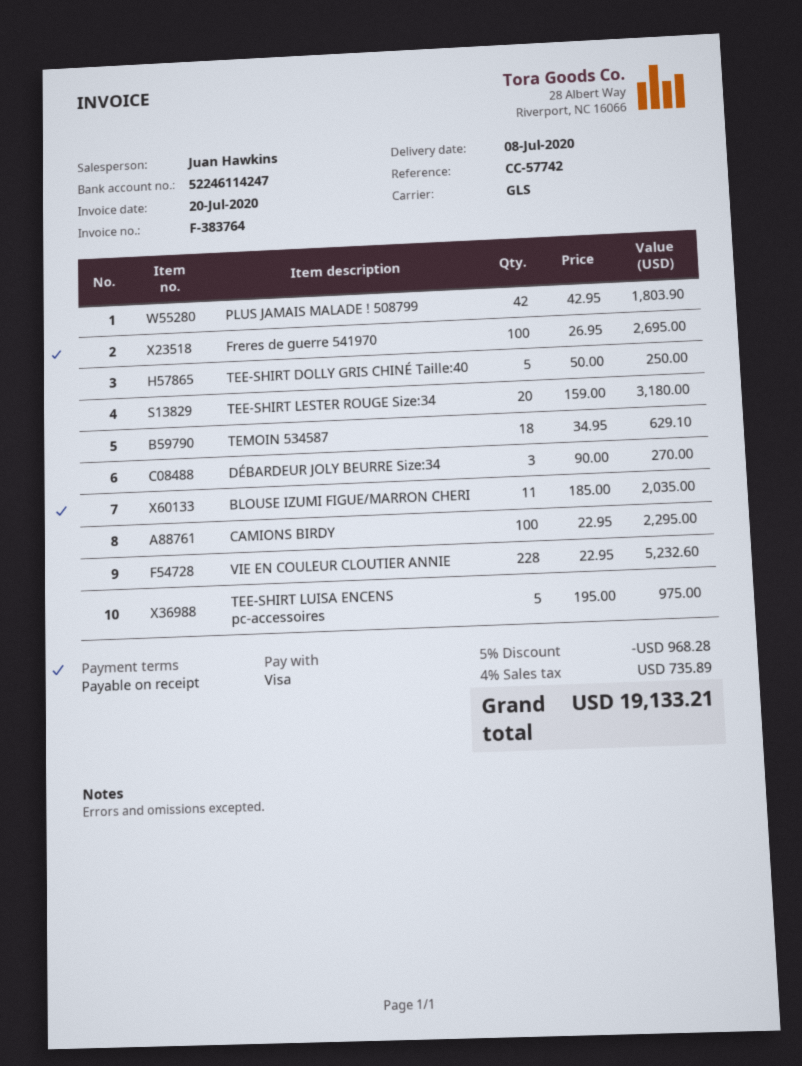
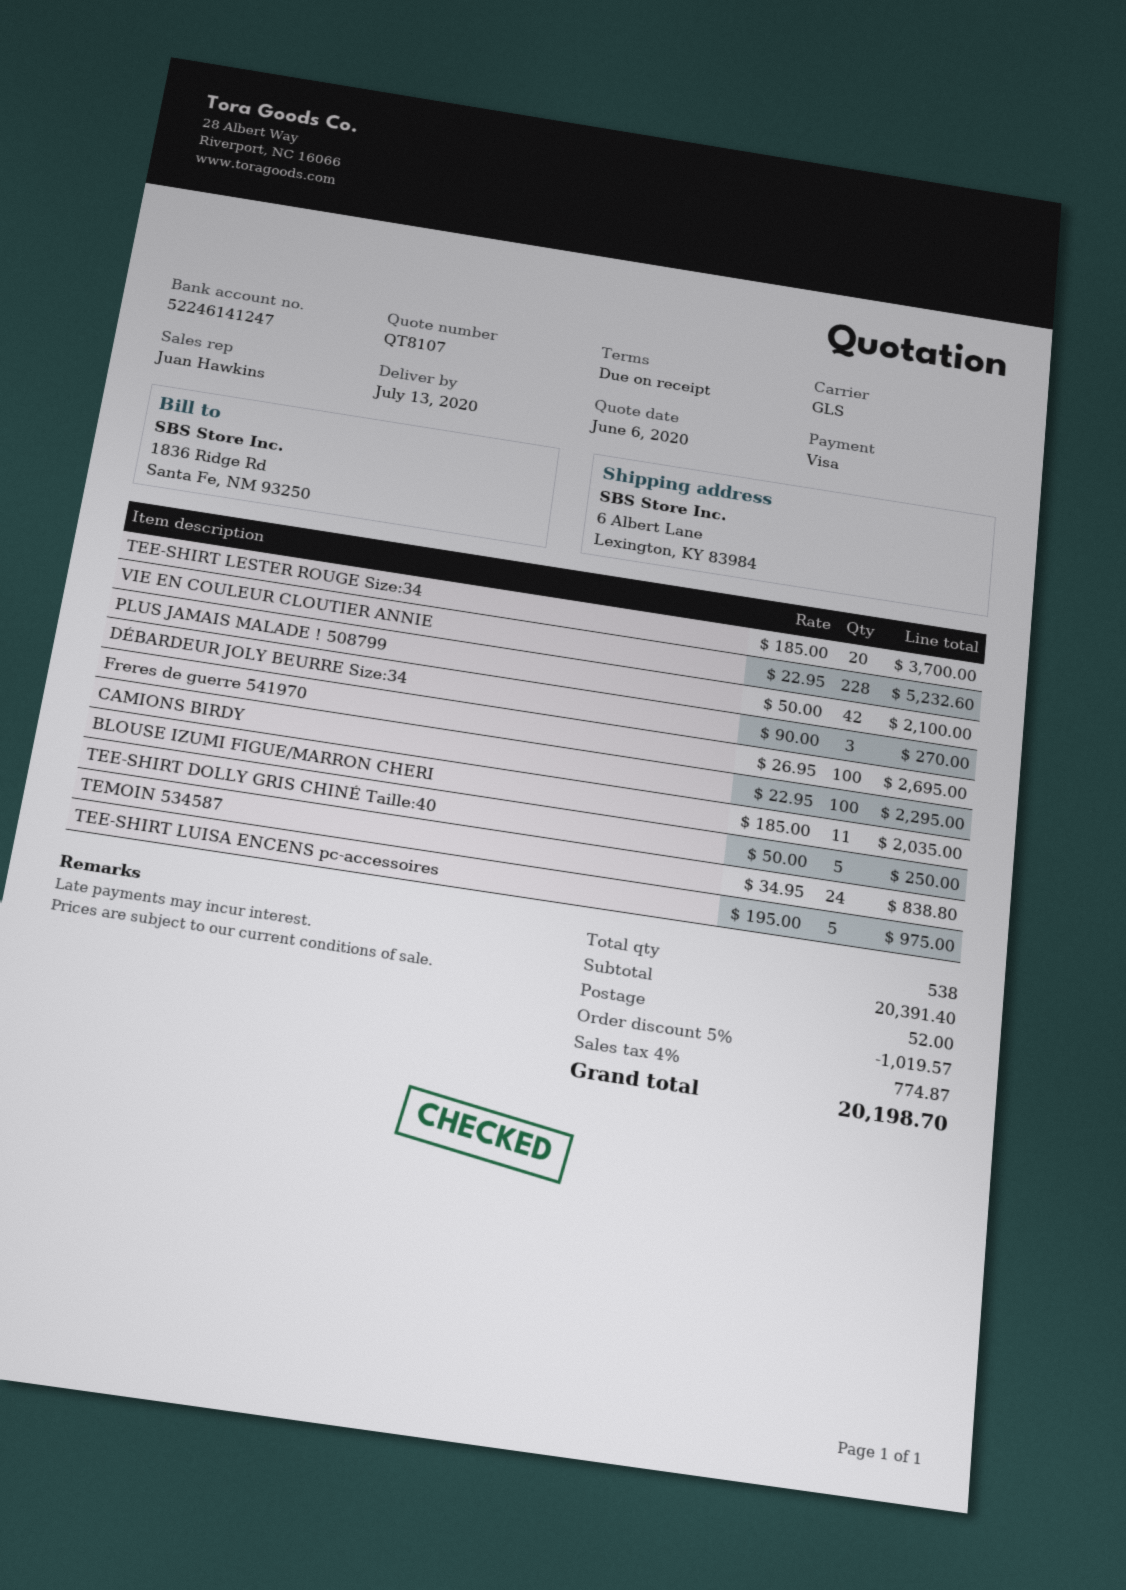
delivery date: 2020-07-08 -> 2020-07-13
bank account: 52246114247 -> 52246141247
PLUS JAMAIS MALADE ! 508799: 42 x 42.95 = 1803.90 -> 42 x 50.00 = 2100.00
TEE-SHIRT LESTER ROUGE Size:34: 20 x 159.00 = 3180.00 -> 20 x 185.00 = 3700.00
TEMOIN 534587: 18 x 34.95 = 629.10 -> 24 x 34.95 = 838.80
discount: 5% = 968.28 -> 5% = 1019.57
shipping: none -> 52.00
tax: 4% = 735.89 -> 4% = 774.87
total: 19133.21 -> 20198.70

